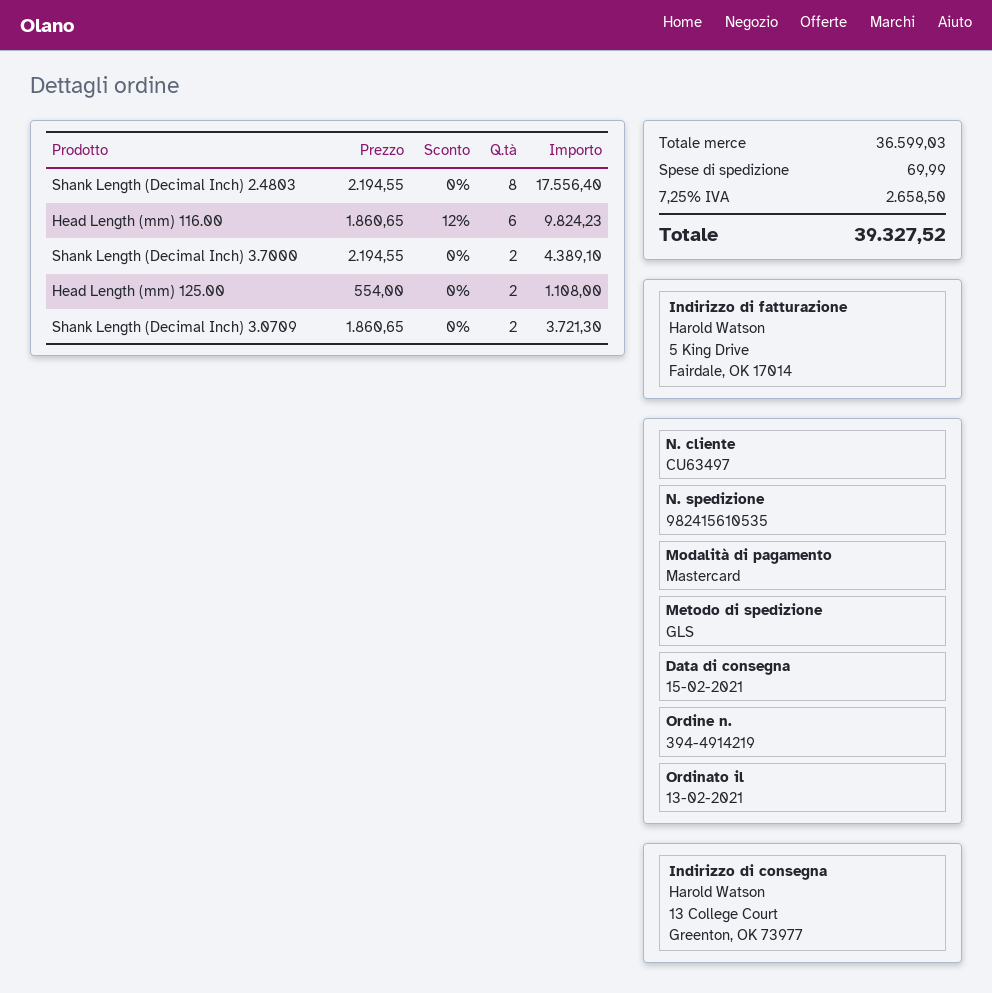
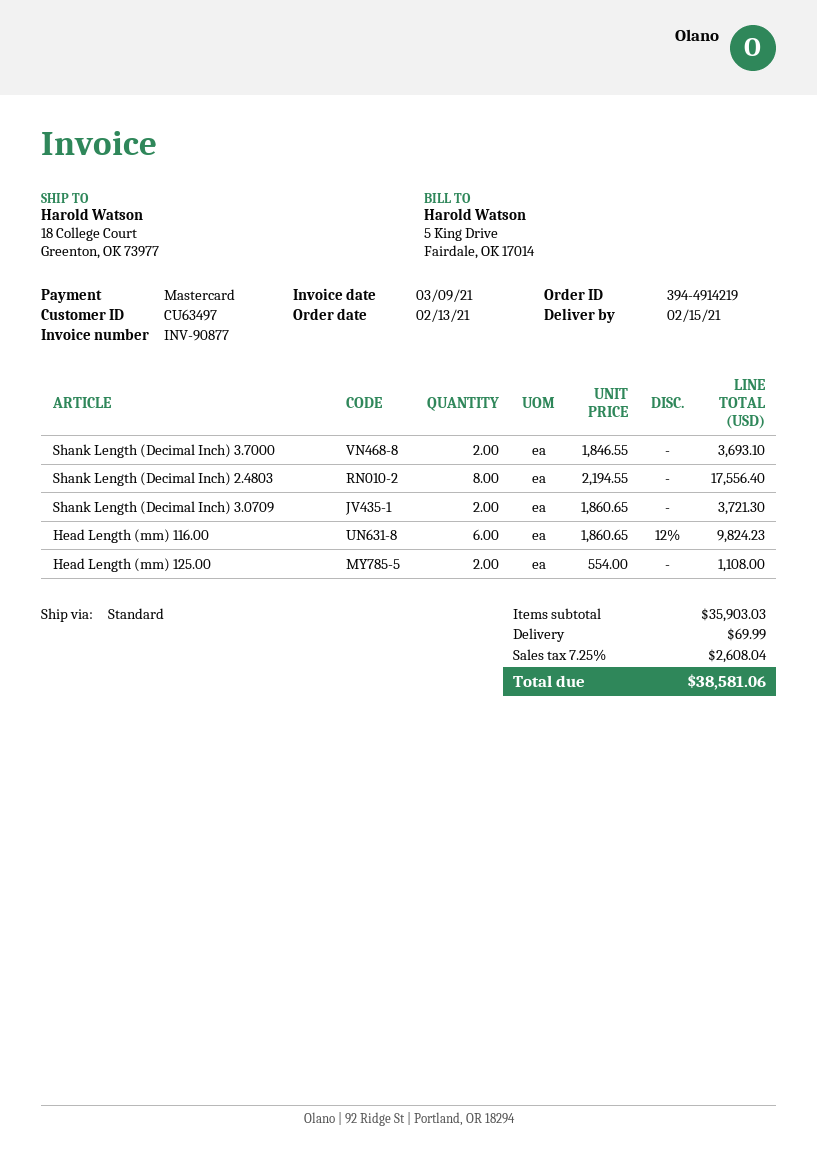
shipping method: GLS -> standard
ship to: 13 College Court, Greenton, OK 73977 -> 18 College Court, Greenton, OK 73977
Shank Length (Decimal Inch) 3.7000: 2 x 2194.55 = 4389.10 -> 2 x 1846.55 = 3693.10
subtotal: 36599.03 -> 35903.03
tax: 7.25% = 2658.50 -> 7.25% = 2608.04
total: 39327.52 -> 38581.06

